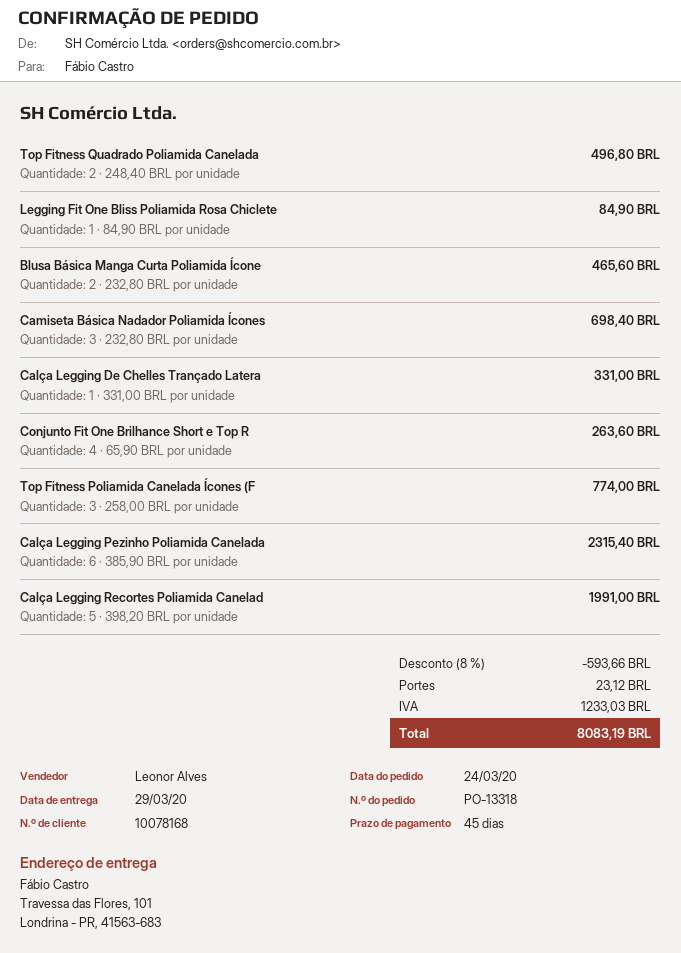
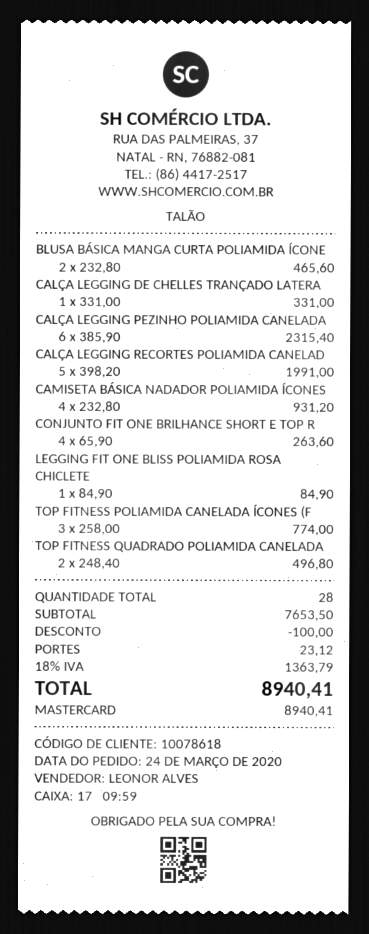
customer number: 10078168 -> 10078618
Camiseta Básica Nadador Poliamida Ícones: 3 x 232.80 = 698.40 -> 4 x 232.80 = 931.20
discount: 593.66 -> 100.00
tax: 1233.03 -> 1363.79
total: 8083.19 -> 8940.41

